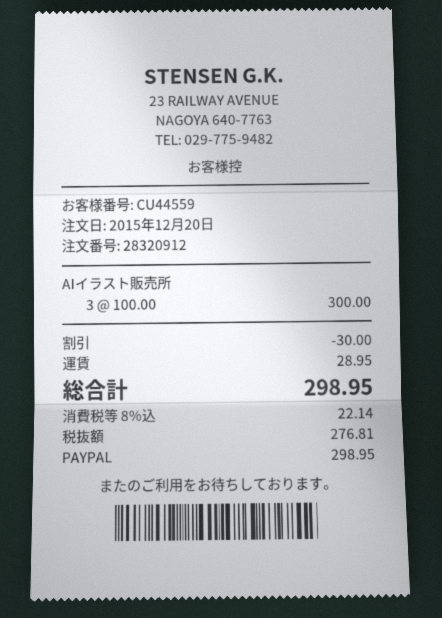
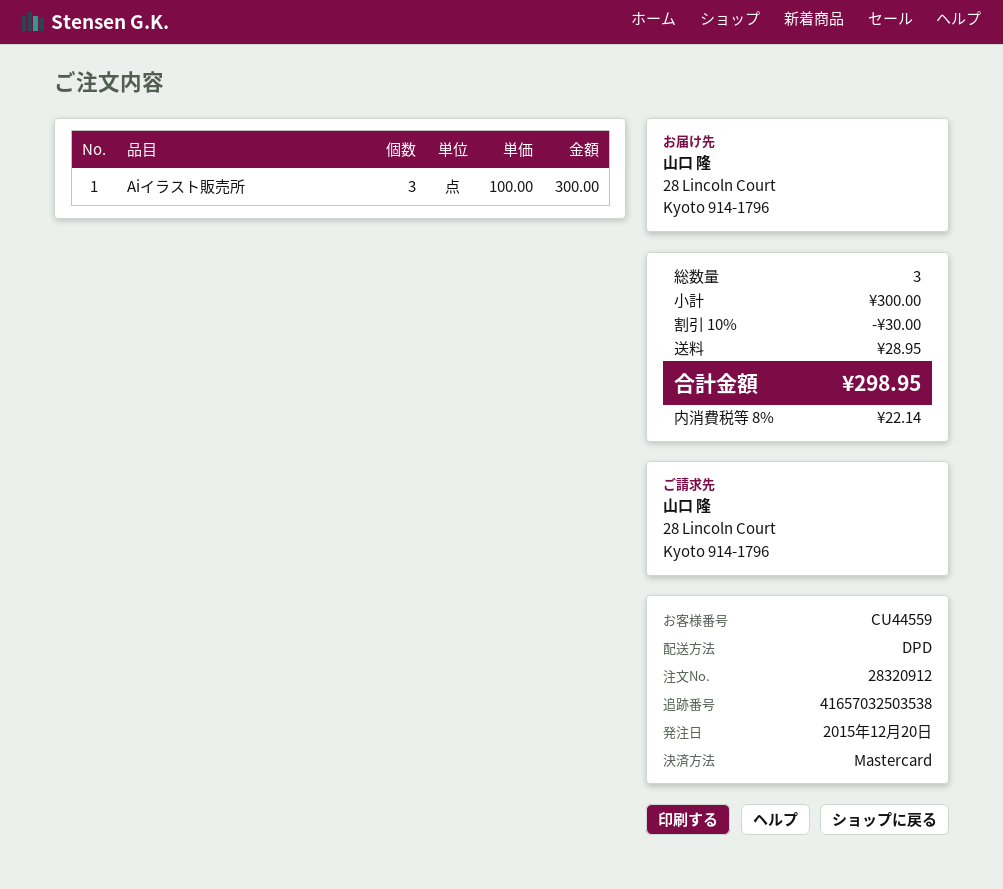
payment method: PayPal -> Mastercard

